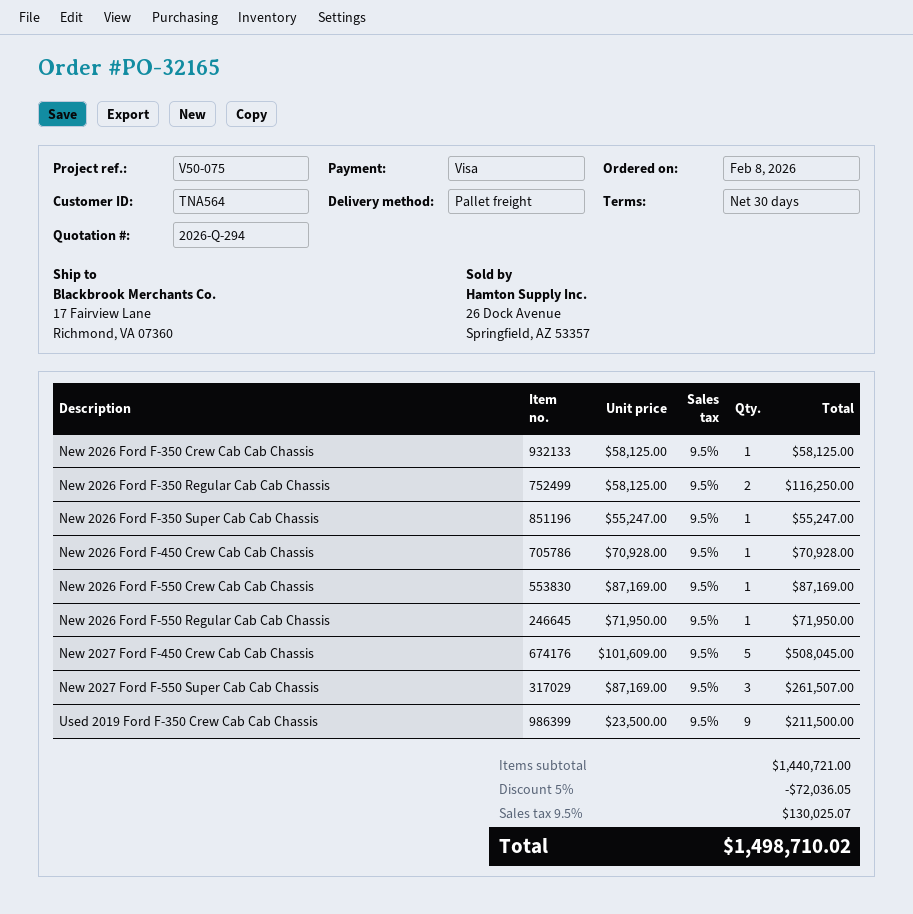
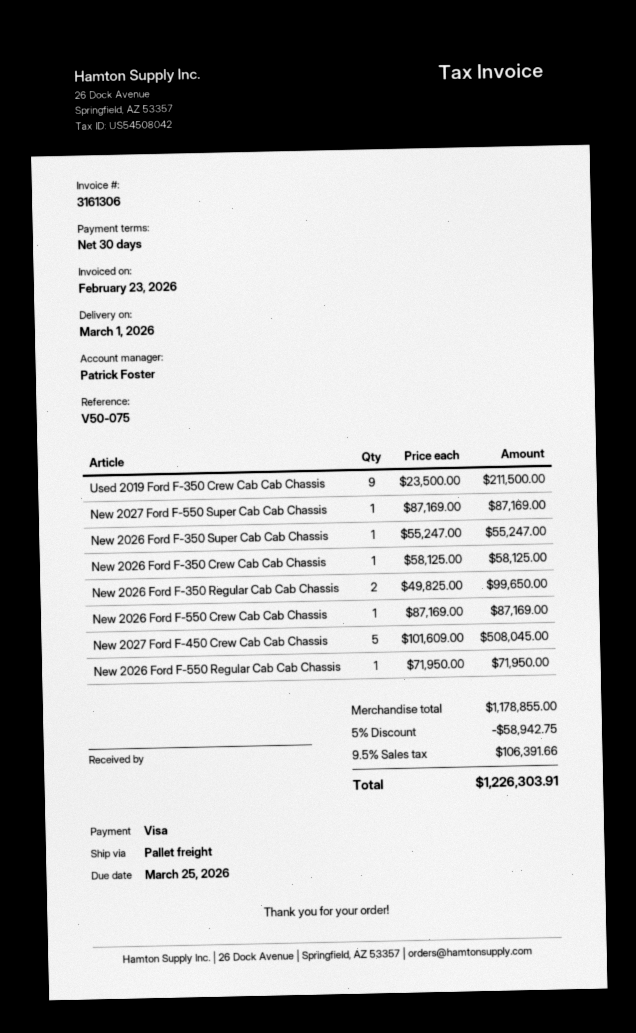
New 2026 Ford F-350 Regular Cab Cab Chassis: 2 x 58125.00 = 116250.00 -> 2 x 49825.00 = 99650.00
New 2026 Ford F-450 Crew Cab Cab Chassis: 1 x 70928.00 = 70928.00 -> none
New 2027 Ford F-550 Super Cab Cab Chassis: 3 x 87169.00 = 261507.00 -> 1 x 87169.00 = 87169.00
subtotal: 1440721.00 -> 1178855.00
discount: 5% = 72036.05 -> 5% = 58942.75
tax: 9.5% = 130025.07 -> 9.5% = 106391.66
total: 1498710.02 -> 1226303.91

